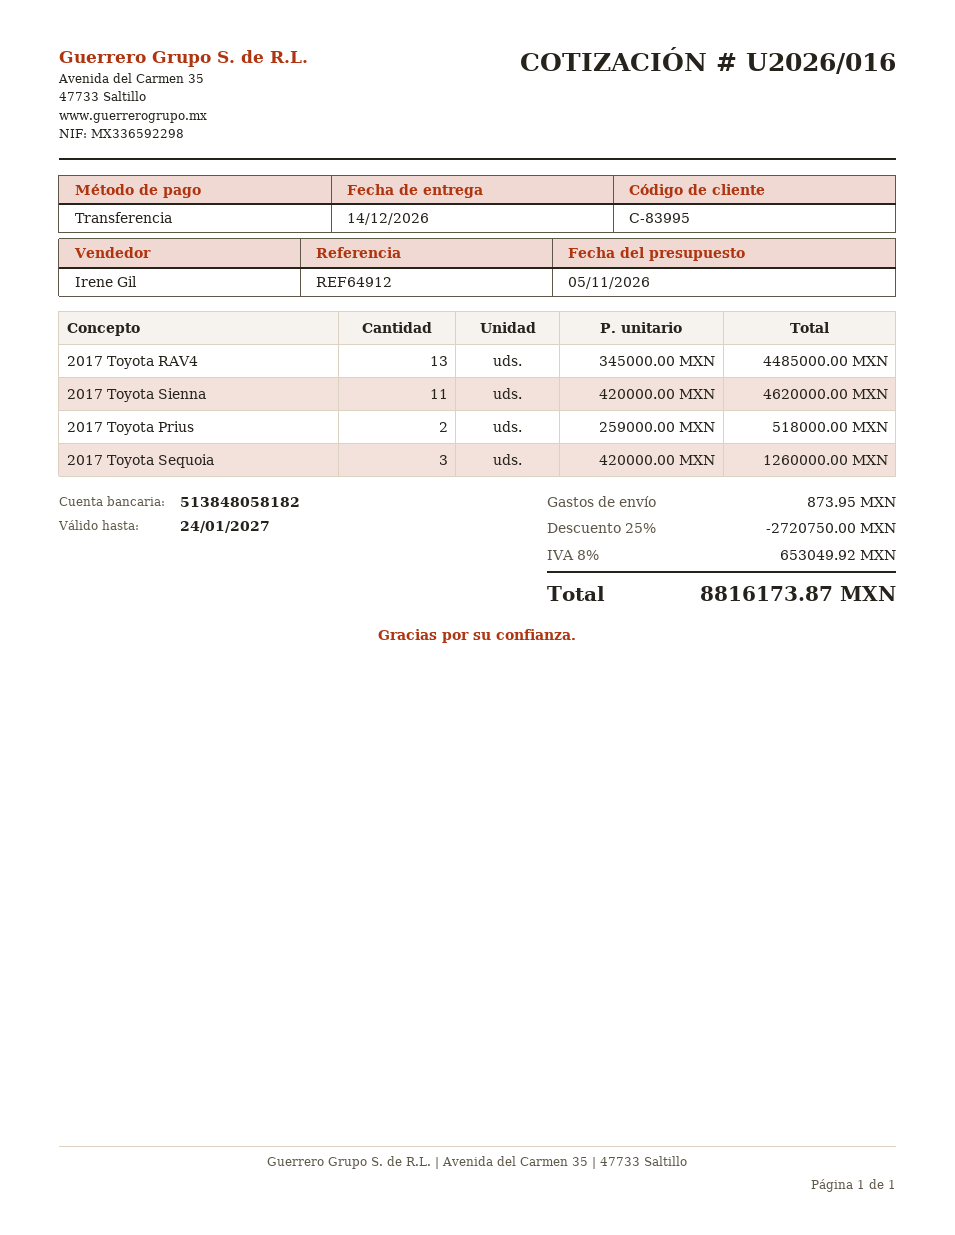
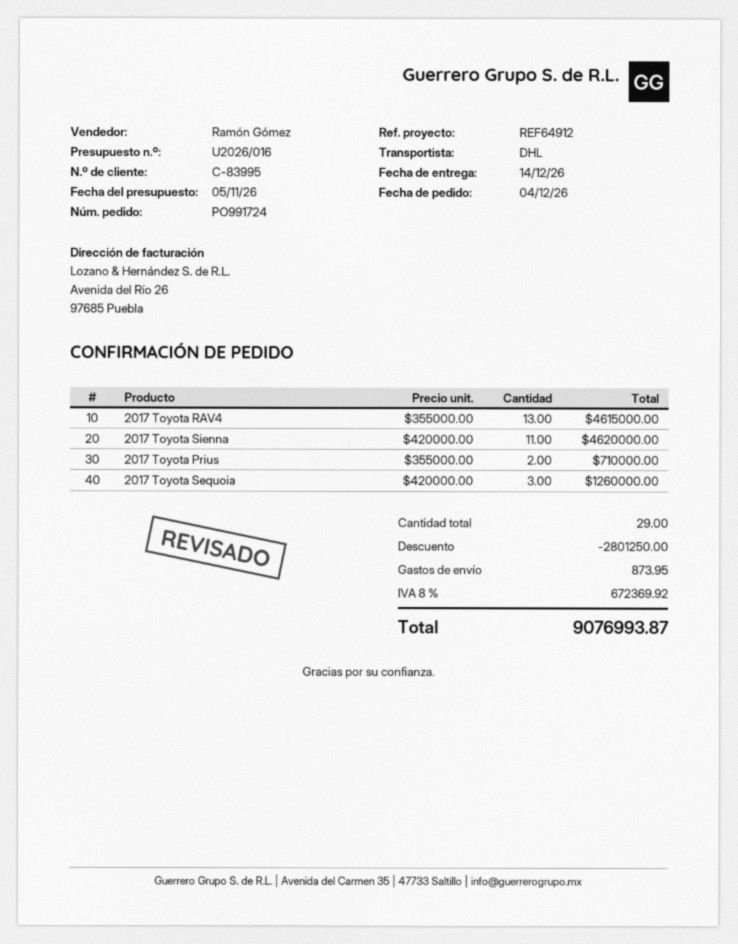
sales rep: Irene Gil -> Ramón Gómez
2017 Toyota RAV4: 13 x 345000.00 = 4485000.00 -> 13 x 355000.00 = 4615000.00
2017 Toyota Prius: 2 x 259000.00 = 518000.00 -> 2 x 355000.00 = 710000.00
discount: 2720750.00 -> 2801250.00
tax: 8% = 653049.92 -> 8% = 672369.92
total: 8816173.87 -> 9076993.87

